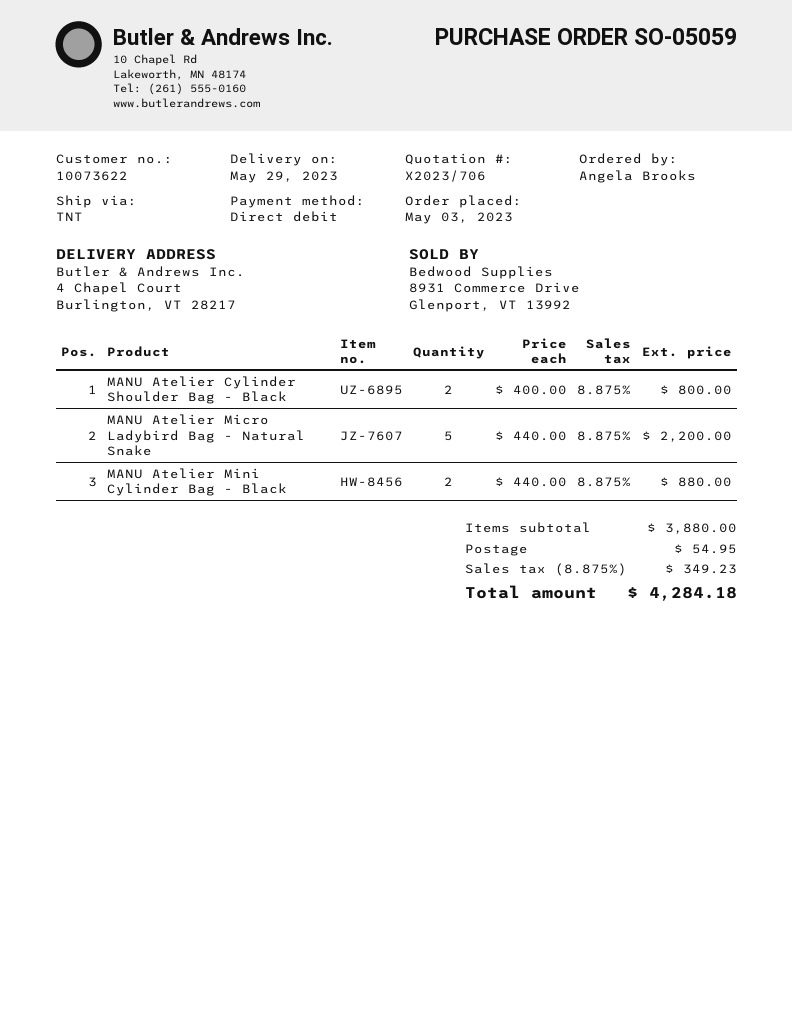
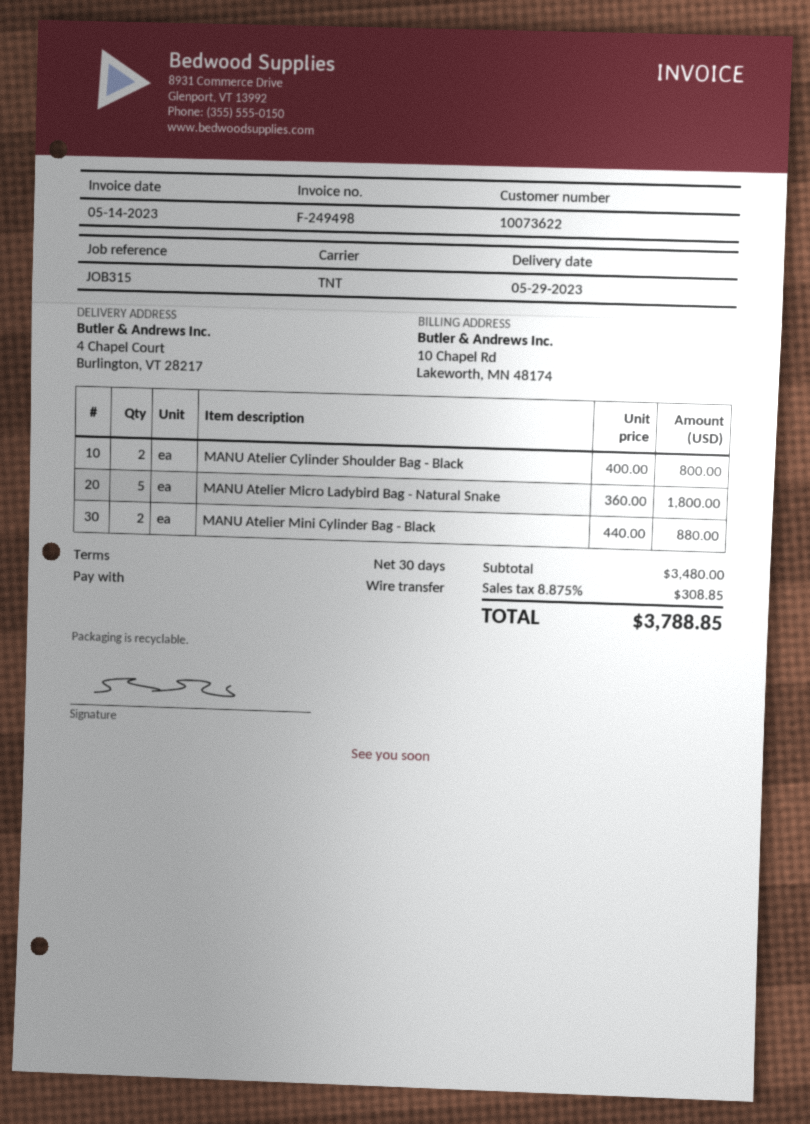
payment method: direct debit -> bank transfer
MANU Atelier Micro Ladybird Bag - Natural Snake: 5 x 440.00 = 2200.00 -> 5 x 360.00 = 1800.00
subtotal: 3880.00 -> 3480.00
shipping: 54.95 -> none
tax: 8.875% = 349.23 -> 8.875% = 308.85
total: 4284.18 -> 3788.85

